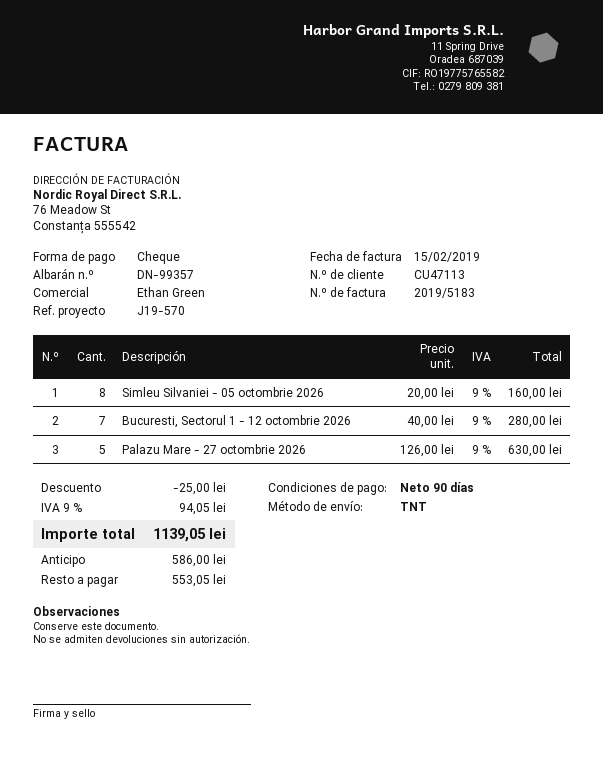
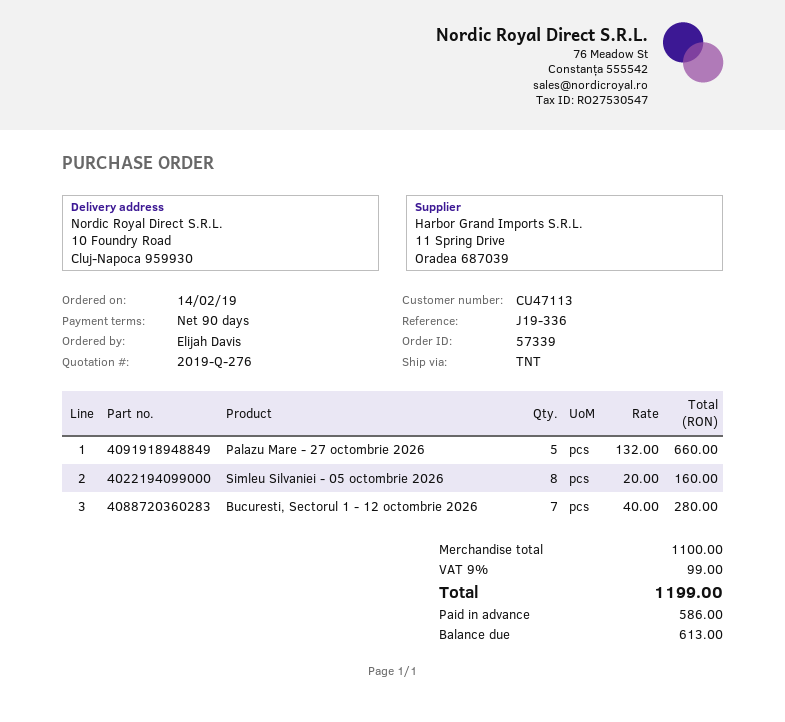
reference: J19-570 -> J19-336
Palazu Mare - 27 octombrie 2026: 5 x 126.00 = 630.00 -> 5 x 132.00 = 660.00
discount: 25.00 -> none
tax: 9% = 94.05 -> 9% = 99.00
total: 1139.05 -> 1199.00
balance: 553.05 -> 613.00

